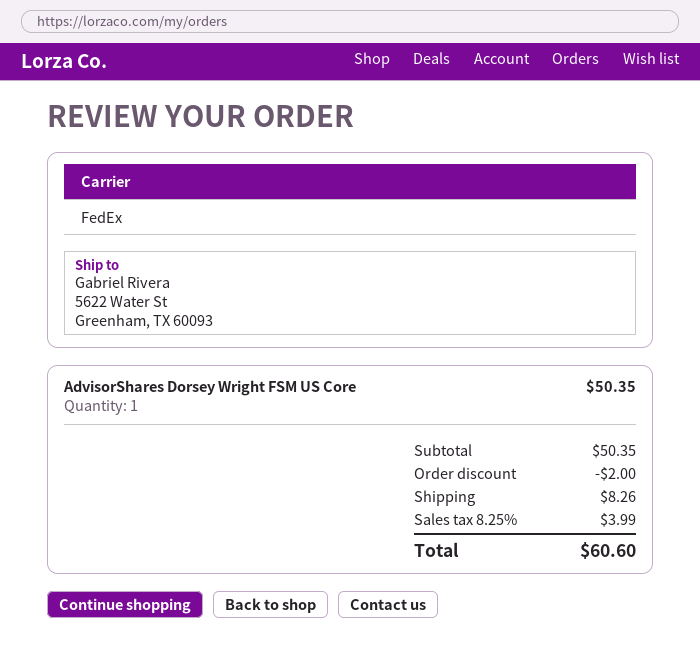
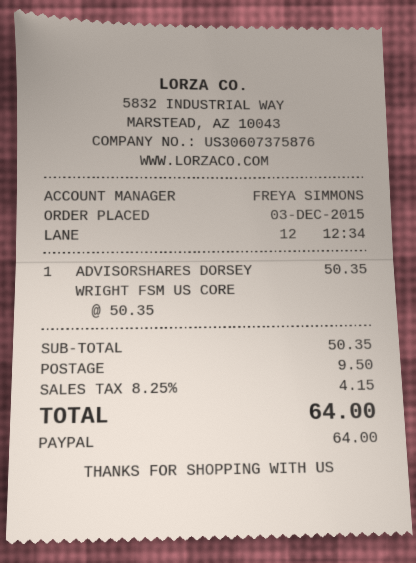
discount: 2.00 -> none
shipping: 8.26 -> 9.50
tax: 8.25% = 3.99 -> 8.25% = 4.15
total: 60.60 -> 64.00

